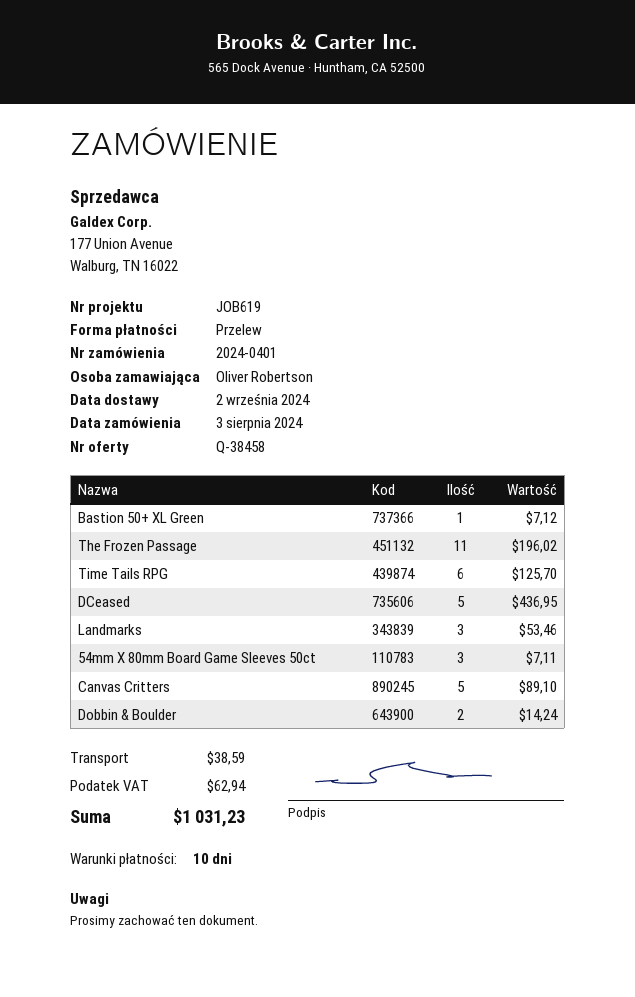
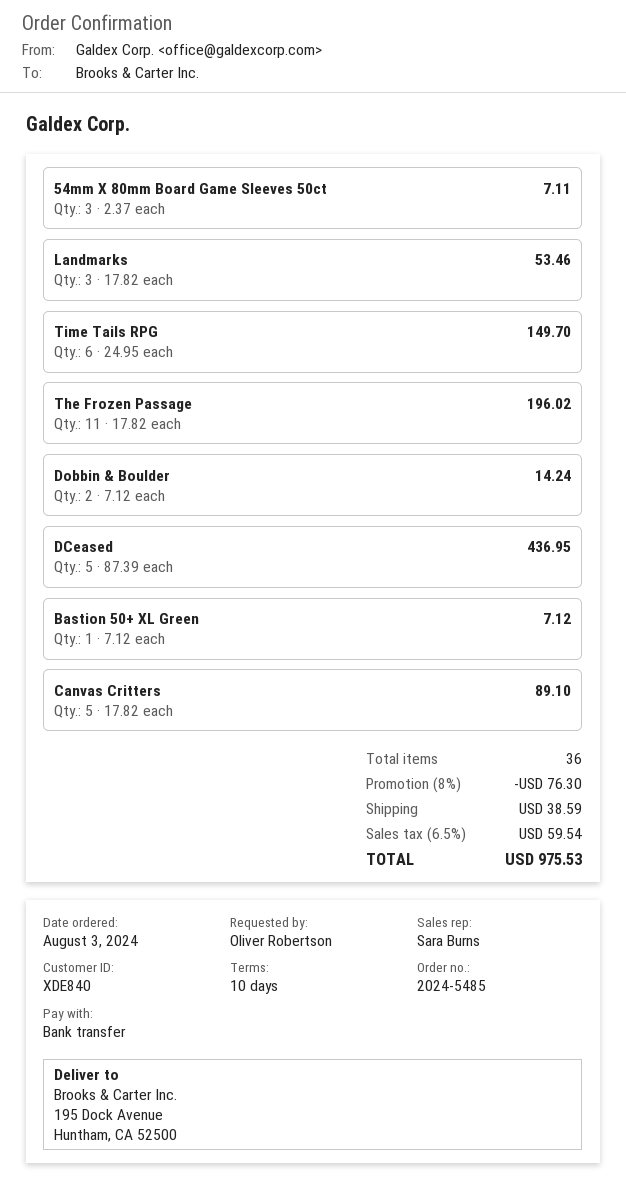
order number: 2024-0401 -> 2024-5485
Time Tails RPG: 6 for 125.70 -> 6 for 149.70
discount: none -> 8% = 76.30
tax: 62.94 -> 59.54
total: 1031.23 -> 975.53

